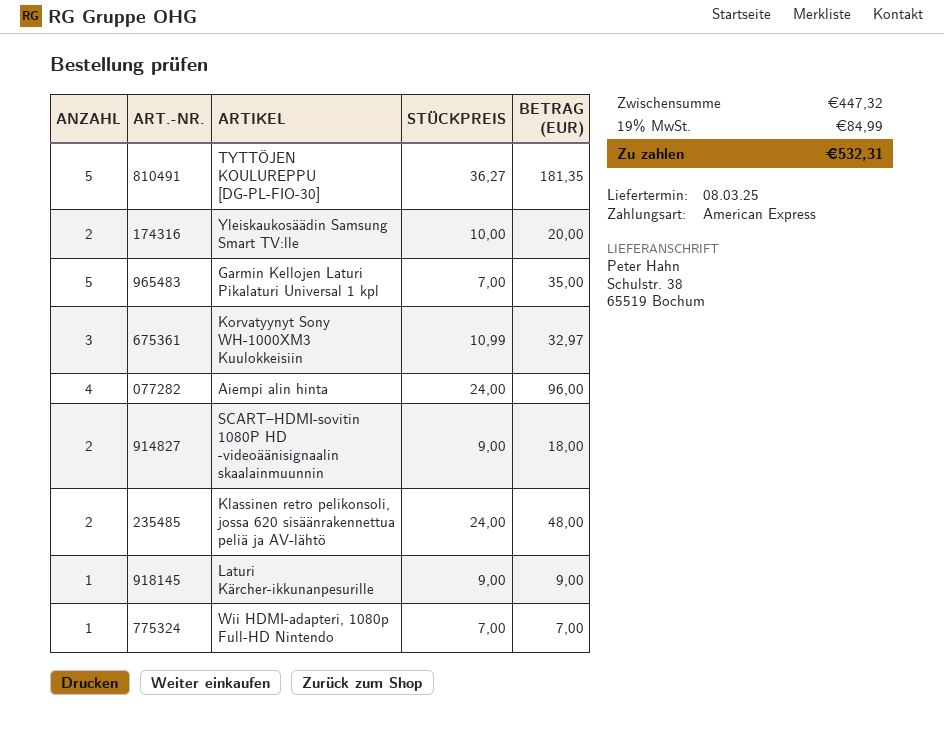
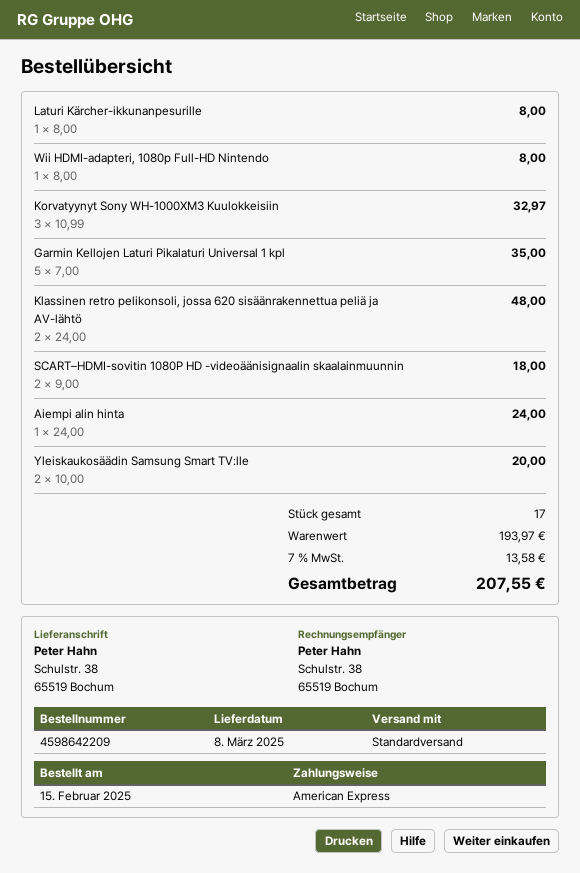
TYTTÖJEN KOULUREPPU [DG-PL-FIO-30]: 5 x 36.27 = 181.35 -> none
Aiempi alin hinta: 4 x 24.00 = 96.00 -> 1 x 24.00 = 24.00
Laturi Kärcher-ikkunanpesurille: 1 x 9.00 = 9.00 -> 1 x 8.00 = 8.00
Wii HDMI-adapteri, 1080p Full-HD Nintendo: 1 x 7.00 = 7.00 -> 1 x 8.00 = 8.00
subtotal: 447.32 -> 193.97
tax: 19% = 84.99 -> 7% = 13.58
total: 532.31 -> 207.55

